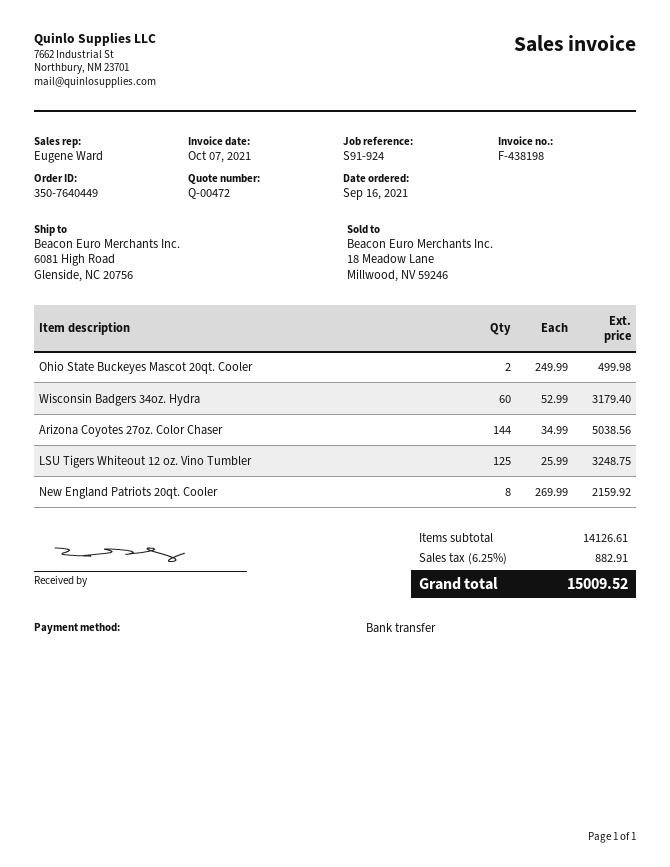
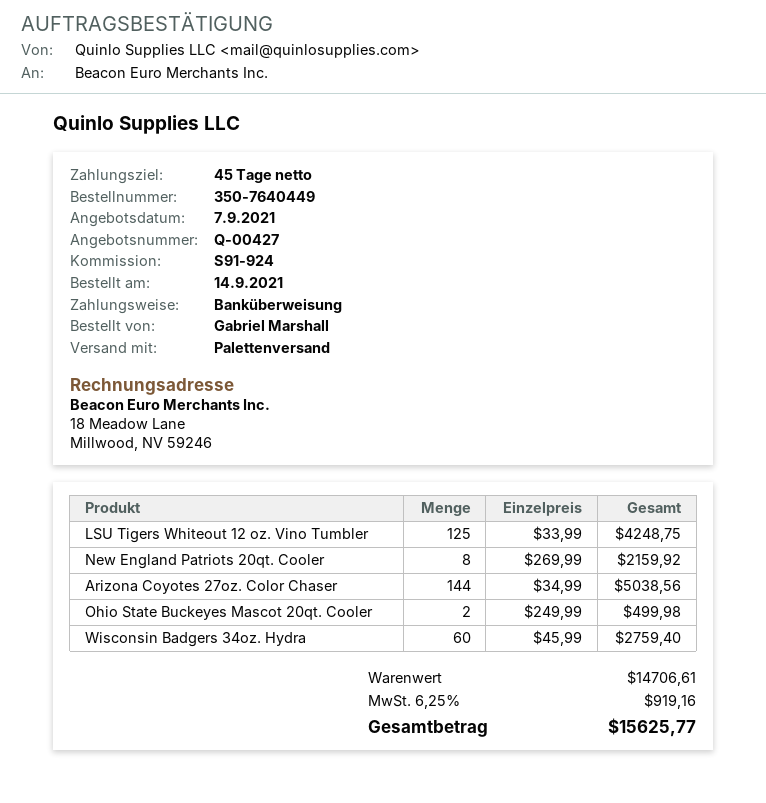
quote number: Q-00472 -> Q-00427
order date: 2021-09-16 -> 2021-09-14
Wisconsin Badgers 34oz. Hydra: 60 x 52.99 = 3179.40 -> 60 x 45.99 = 2759.40
LSU Tigers Whiteout 12 oz. Vino Tumbler: 125 x 25.99 = 3248.75 -> 125 x 33.99 = 4248.75
subtotal: 14126.61 -> 14706.61
tax: 6.25% = 882.91 -> 6.25% = 919.16
total: 15009.52 -> 15625.77

